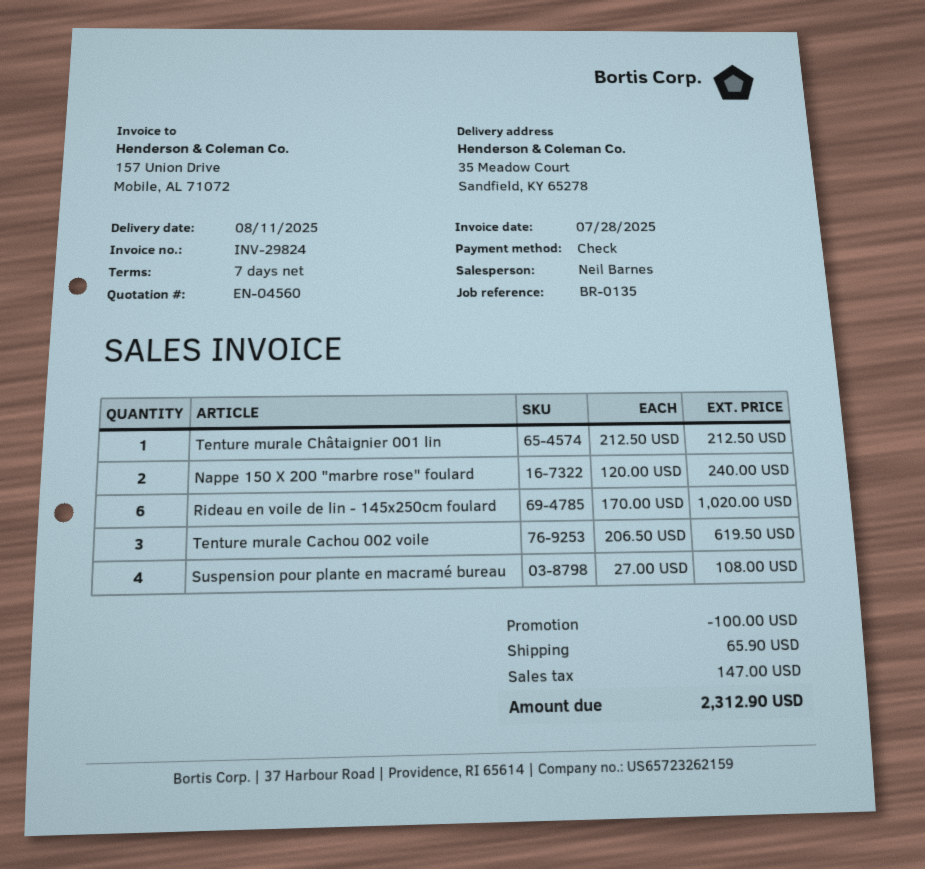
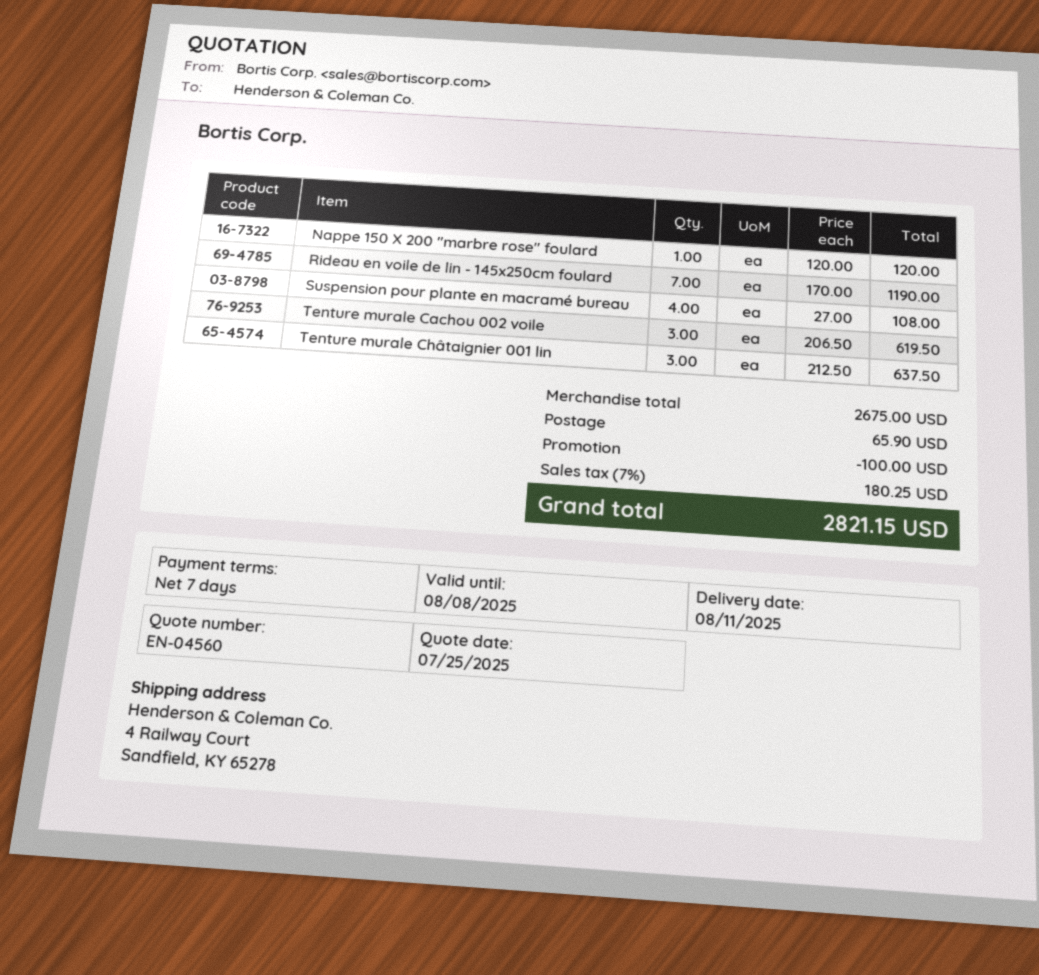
ship to: 35 Meadow Court, Sandfield, KY 65278 -> 4 Railway Court, Sandfield, KY 65278
Tenture murale Châtaignier 001 lin: 1 x 212.50 = 212.50 -> 3 x 212.50 = 637.50
Nappe 150 X 200 "marbre rose" foulard: 2 x 120.00 = 240.00 -> 1 x 120.00 = 120.00
Rideau en voile de lin - 145x250cm foulard: 6 x 170.00 = 1020.00 -> 7 x 170.00 = 1190.00
tax: 147.00 -> 180.25
total: 2312.90 -> 2821.15

